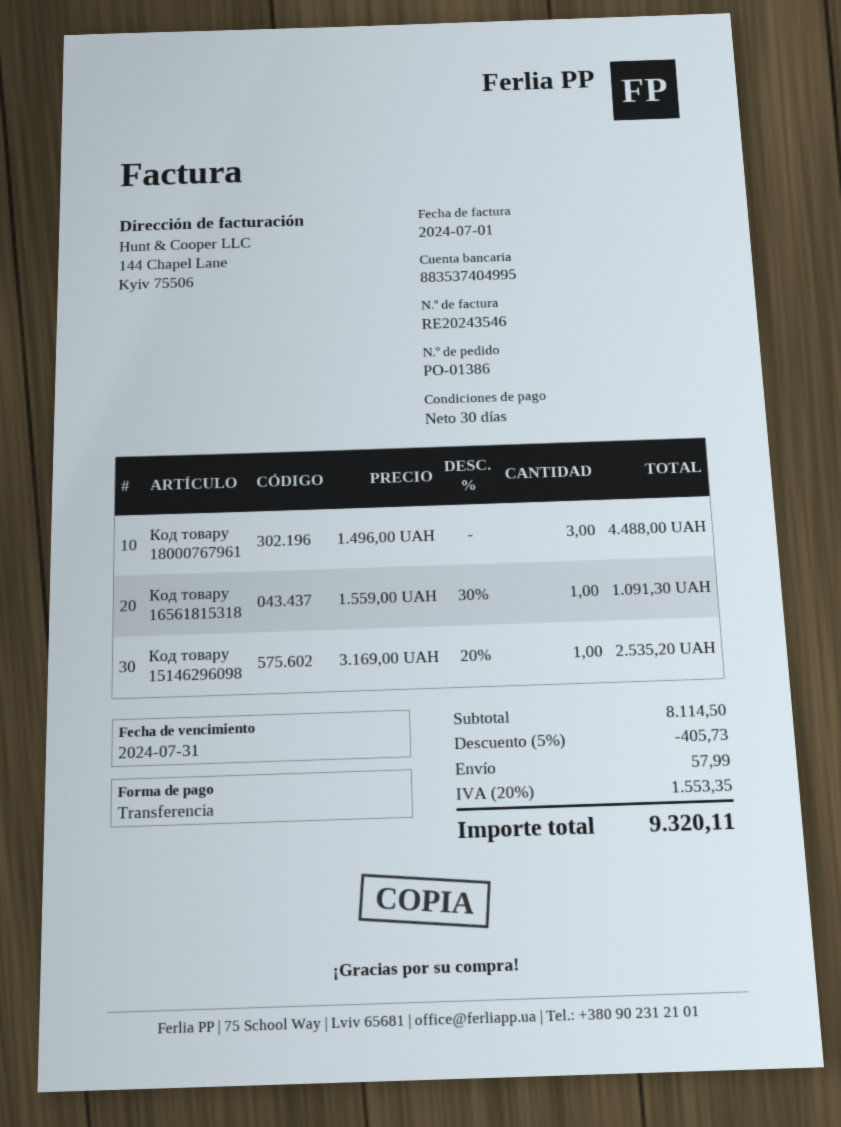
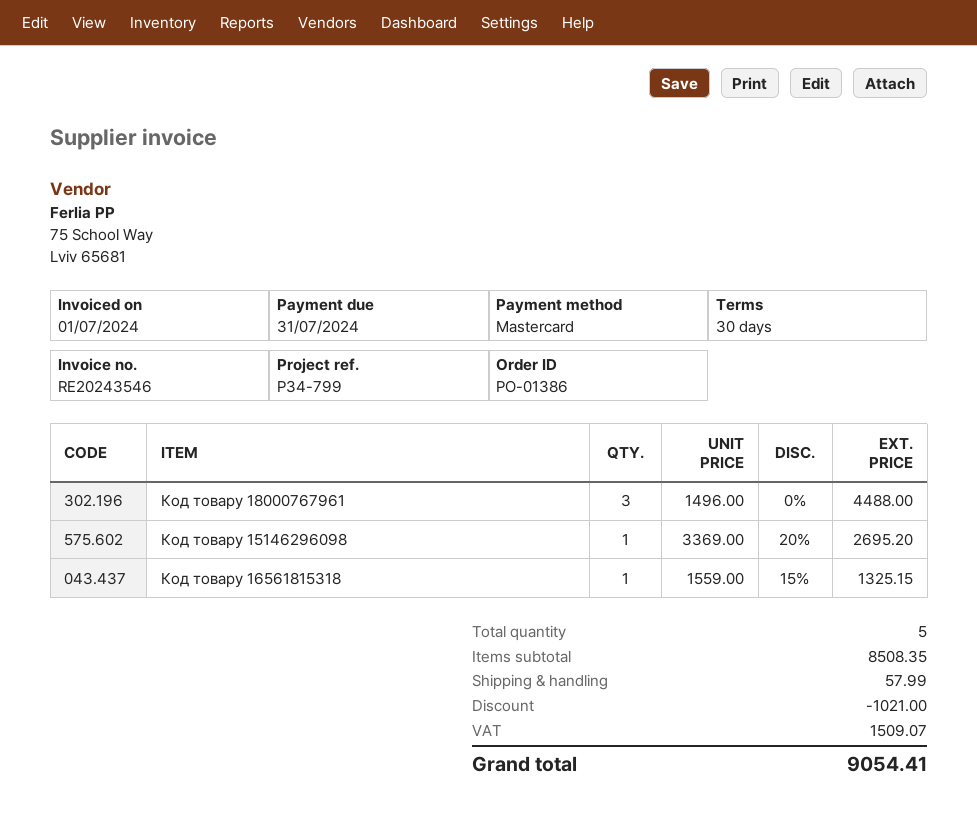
payment method: bank transfer -> Mastercard
Код товару 16561815318: 1 x 1559.00 - 30% = 1091.30 -> 1 x 1559.00 - 15% = 1325.15
Код товару 15146296098: 1 x 3169.00 - 20% = 2535.20 -> 1 x 3369.00 - 20% = 2695.20
subtotal: 8114.50 -> 8508.35
discount: 405.73 -> 1021.00
tax: 1553.35 -> 1509.07
total: 9320.11 -> 9054.41

